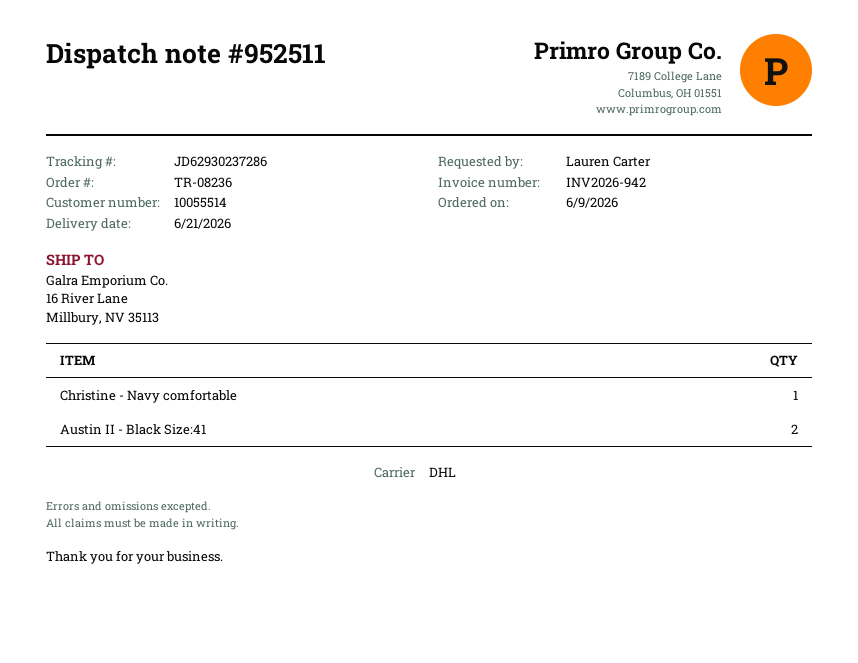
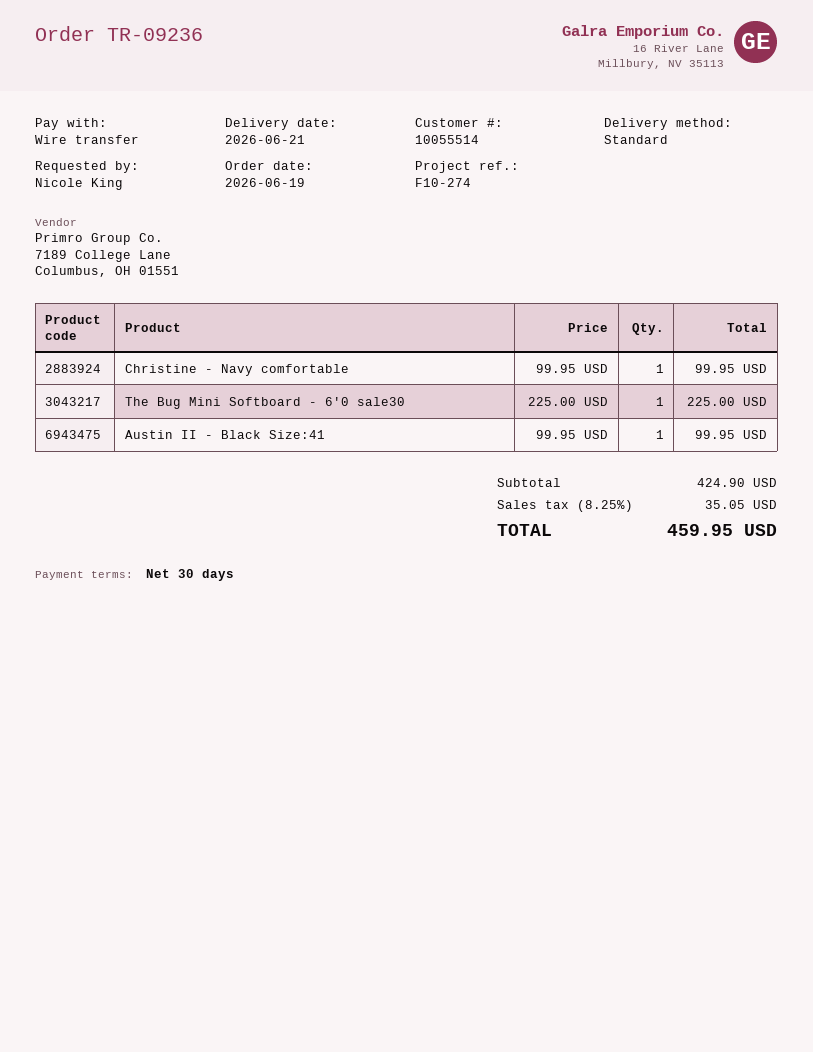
order number: TR-08236 -> TR-09236
order date: 2026-06-09 -> 2026-06-19
ordered by: Lauren Carter -> Nicole King
shipping method: DHL -> standard
Austin II - Black Size:41: 2 -> 1
The Bug Mini Softboard - 6'0 sale30: none -> 1

